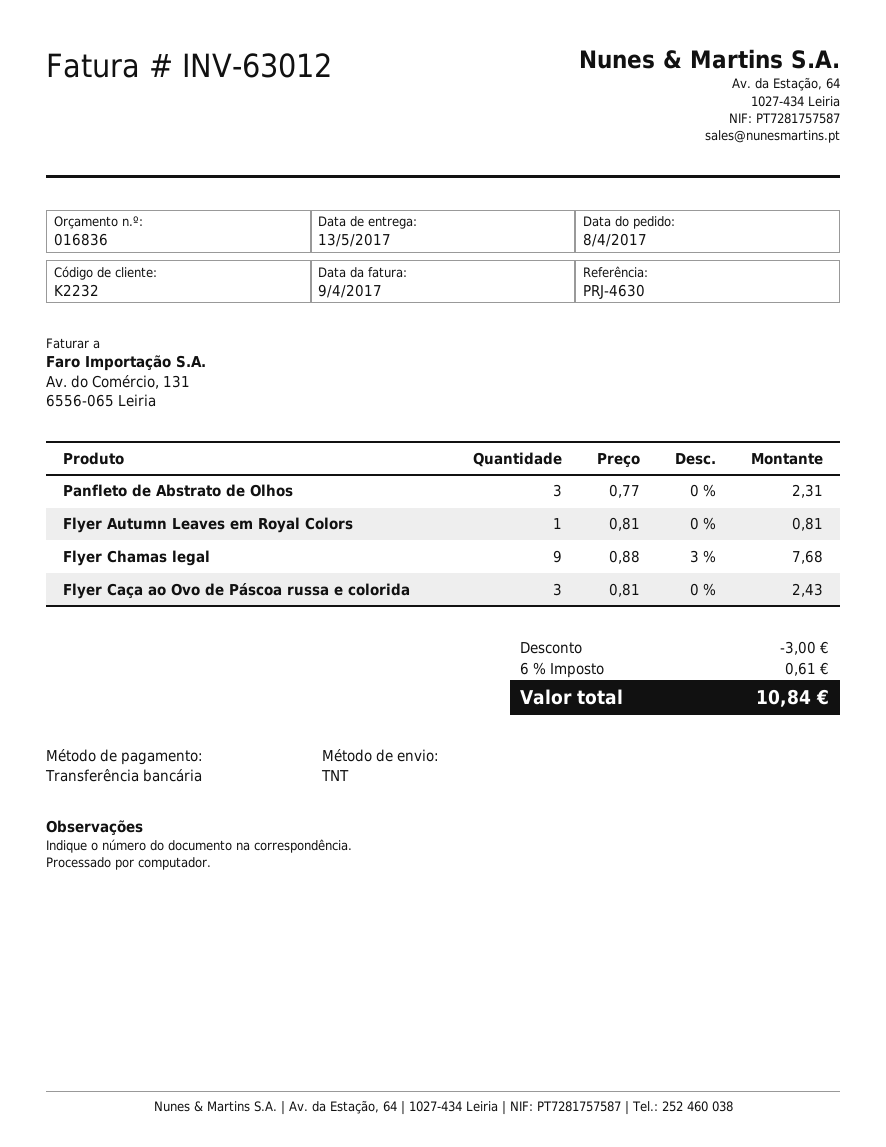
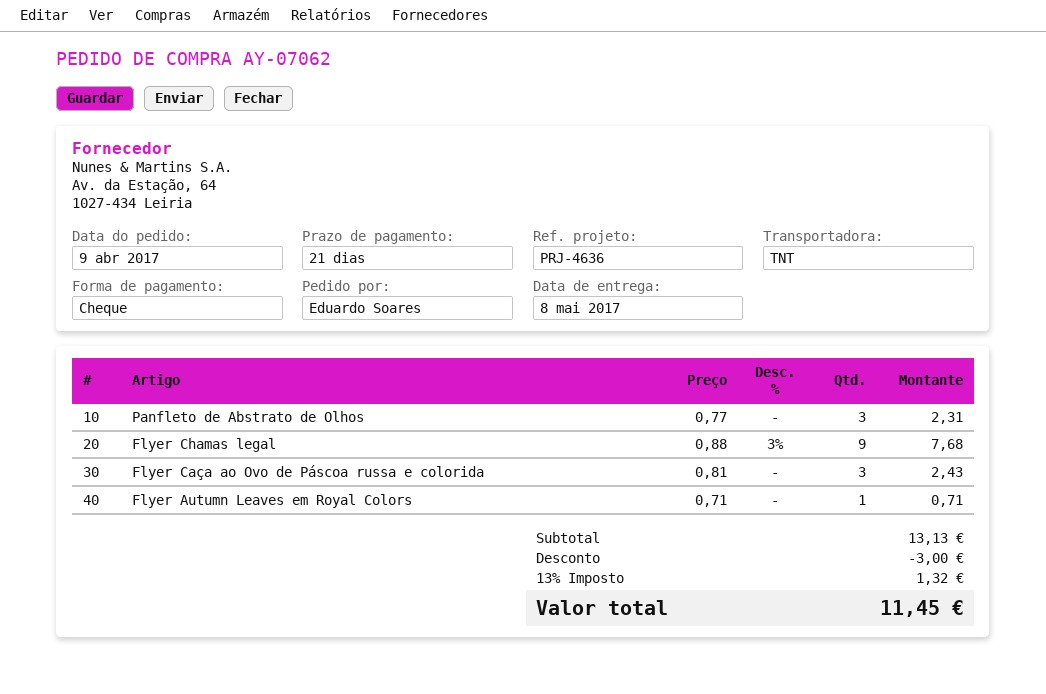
order date: 2017-04-08 -> 2017-04-09
delivery date: 2017-05-13 -> 2017-05-08
reference: PRJ-4630 -> PRJ-4636
payment method: bank transfer -> cheque
Flyer Autumn Leaves em Royal Colors: 1 x 0.81 = 0.81 -> 1 x 0.71 = 0.71
tax: 6% = 0.61 -> 13% = 1.32
total: 10.84 -> 11.45

